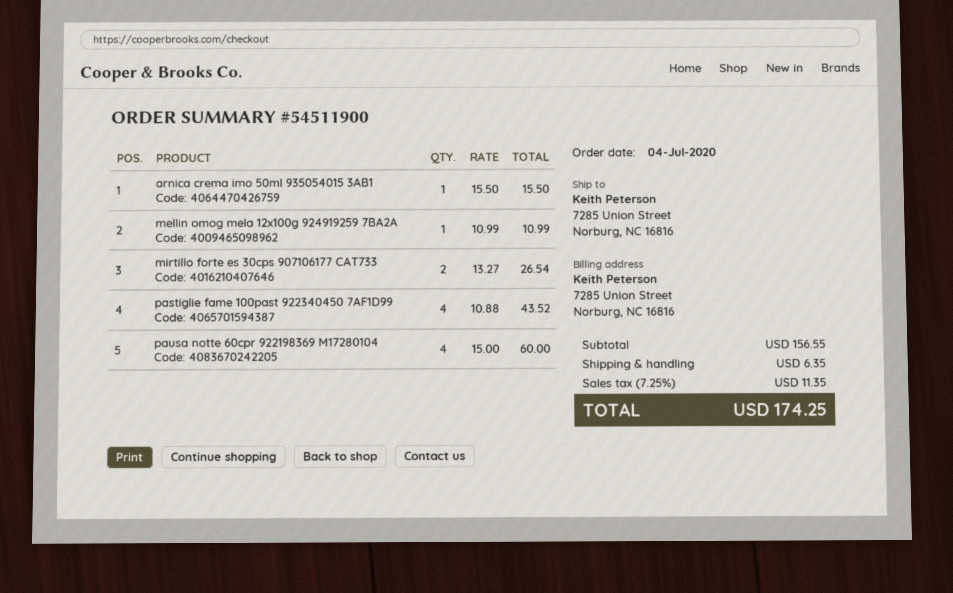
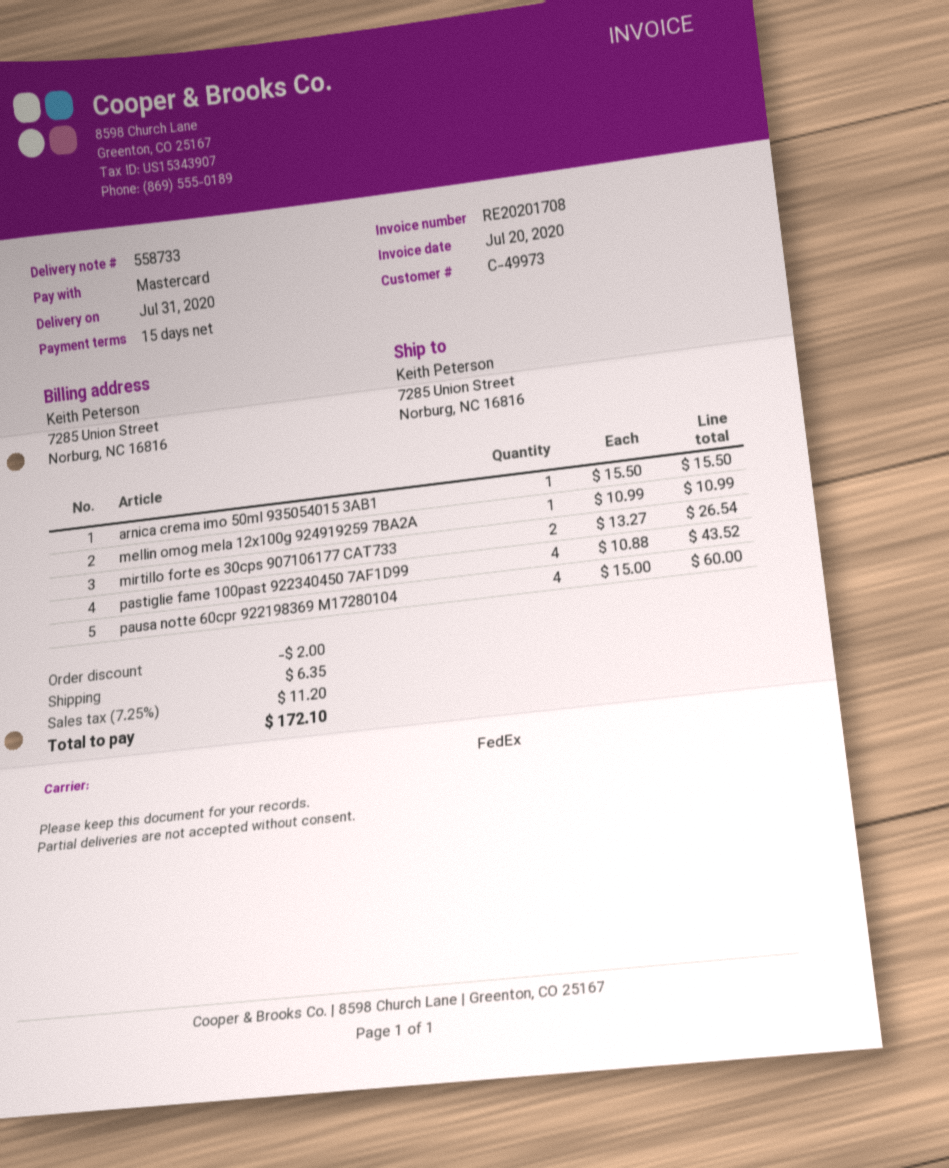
discount: none -> 2.00
tax: 7.25% = 11.35 -> 7.25% = 11.20
total: 174.25 -> 172.10

